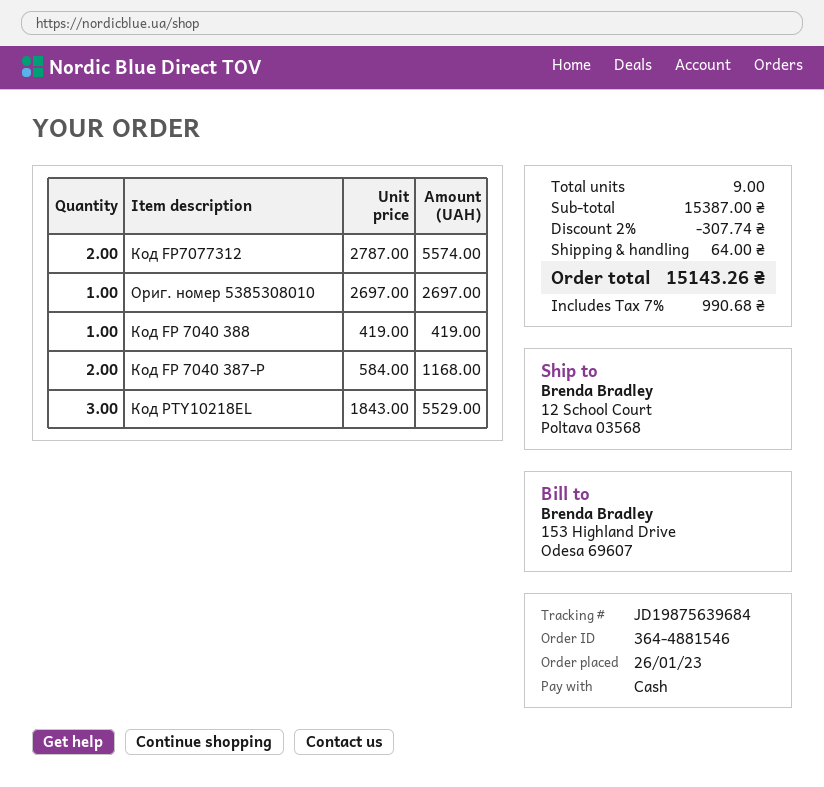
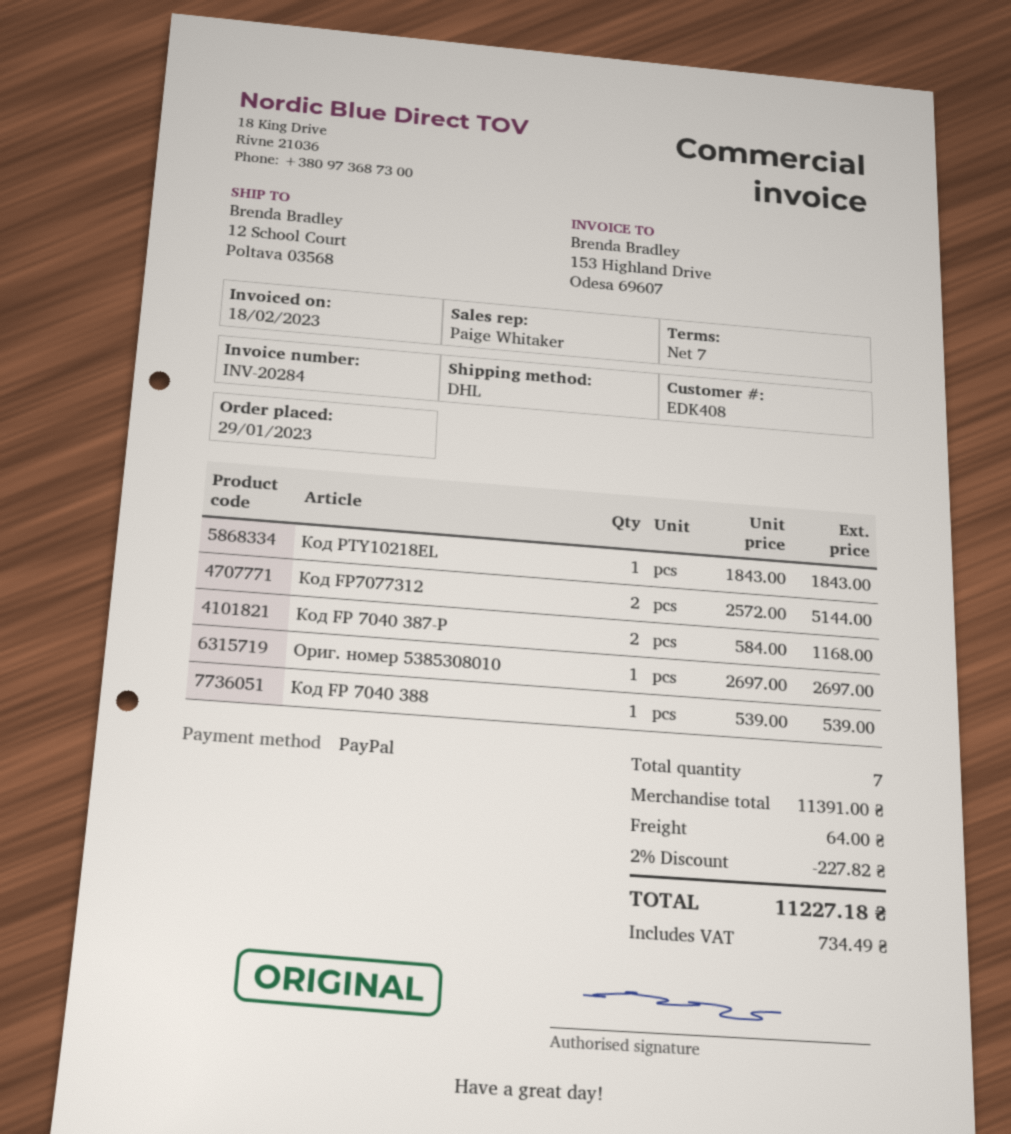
order date: 2023-01-26 -> 2023-01-29
payment method: cash -> PayPal
Код FP7077312: 2 x 2787.00 = 5574.00 -> 2 x 2572.00 = 5144.00
Код FP 7040 388: 1 x 419.00 = 419.00 -> 1 x 539.00 = 539.00
Код PTY10218EL: 3 x 1843.00 = 5529.00 -> 1 x 1843.00 = 1843.00
total quantity: 9 -> 7
subtotal: 15387.00 -> 11391.00
discount: 2% = 307.74 -> 2% = 227.82
tax: 990.68 -> 734.49
total: 15143.26 -> 11227.18

